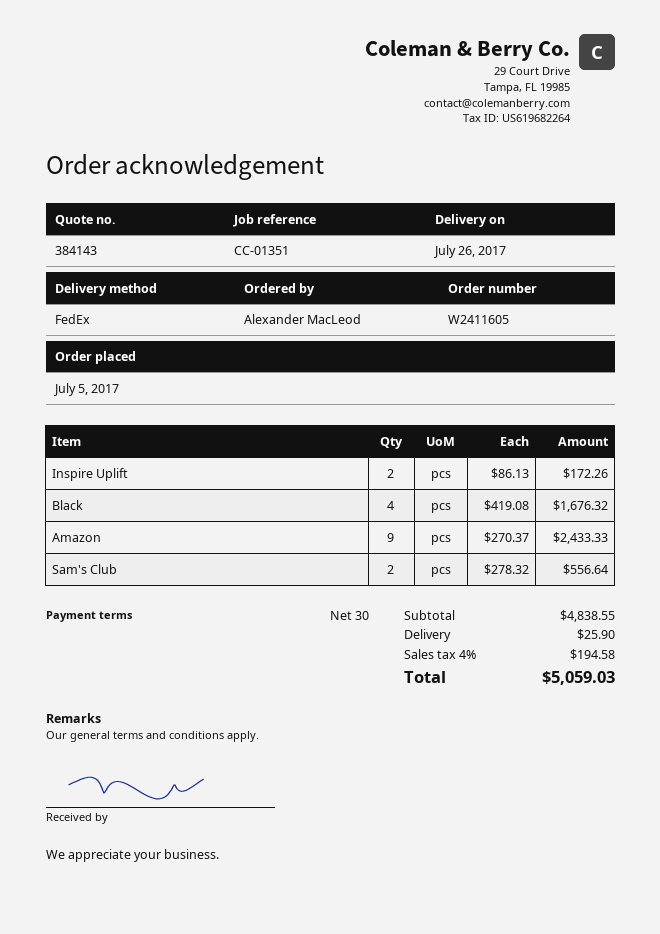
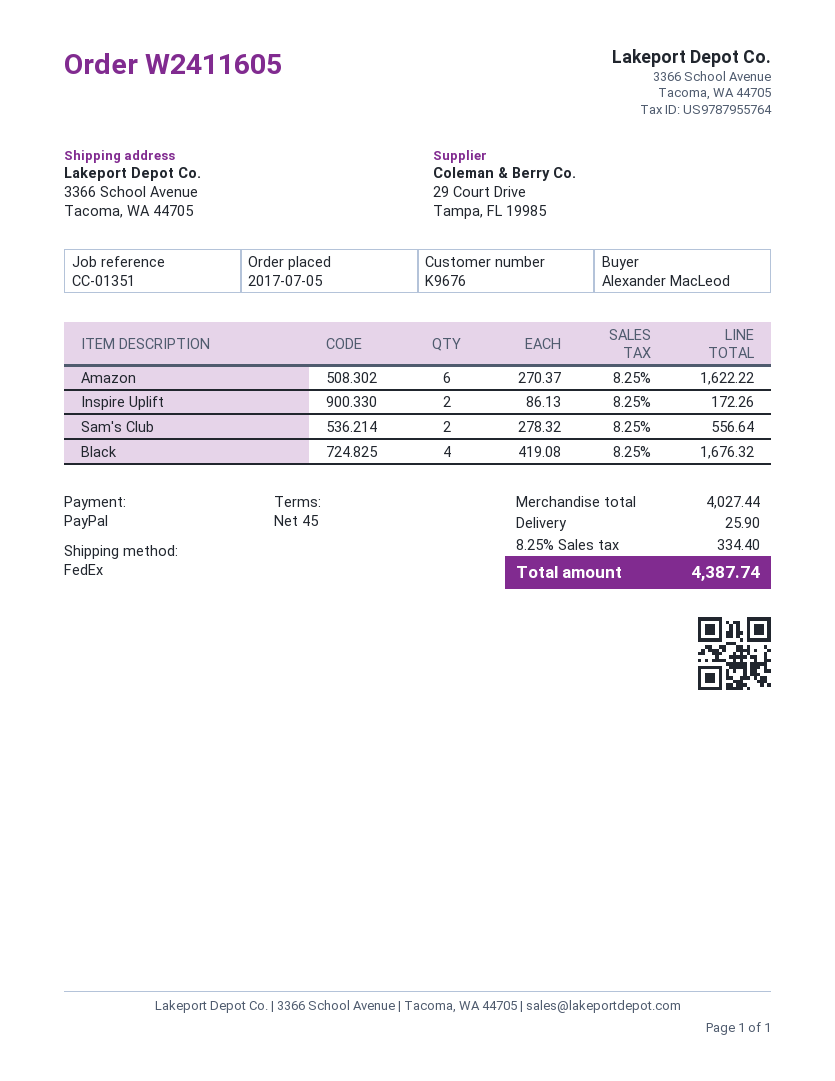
payment terms: 30 days -> 45 days
Amazon: 9 x 270.37 = 2433.33 -> 6 x 270.37 = 1622.22
subtotal: 4838.55 -> 4027.44
tax: 4% = 194.58 -> 8.25% = 334.40
total: 5059.03 -> 4387.74

